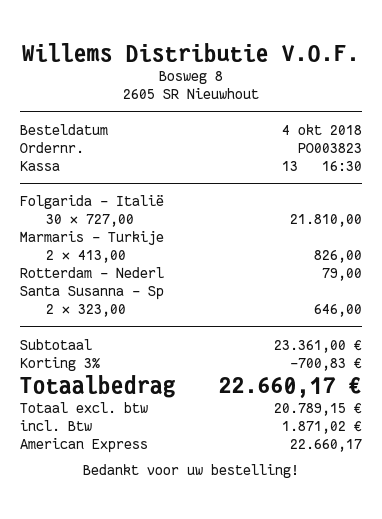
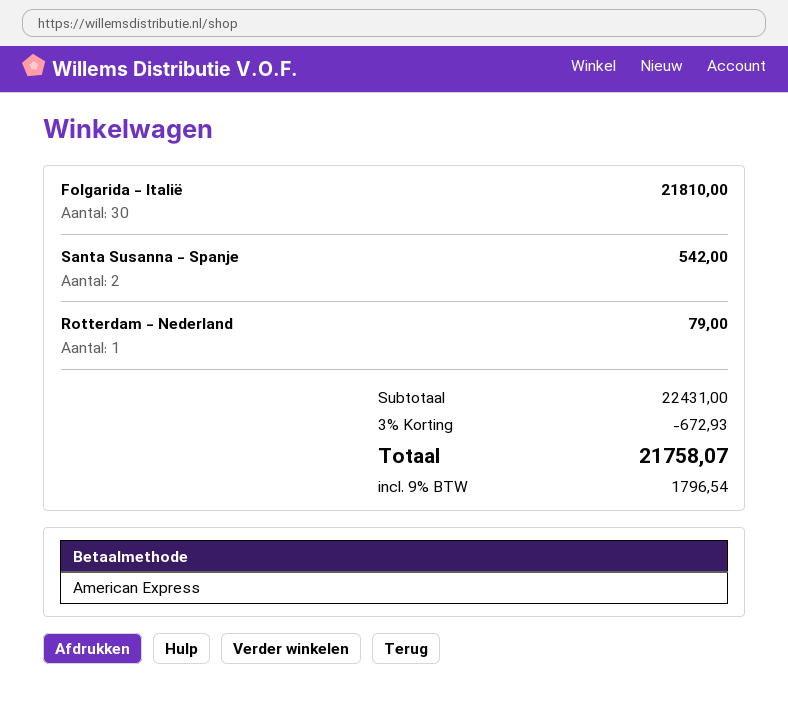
Marmaris - Turkije: 2 for 826.00 -> none
Santa Susanna - Sp: 2 for 646.00 -> 2 for 542.00
subtotal: 23361.00 -> 22431.00
discount: 3% = 700.83 -> 3% = 672.93
tax: 1871.02 -> 1796.54
total: 22660.17 -> 21758.07

